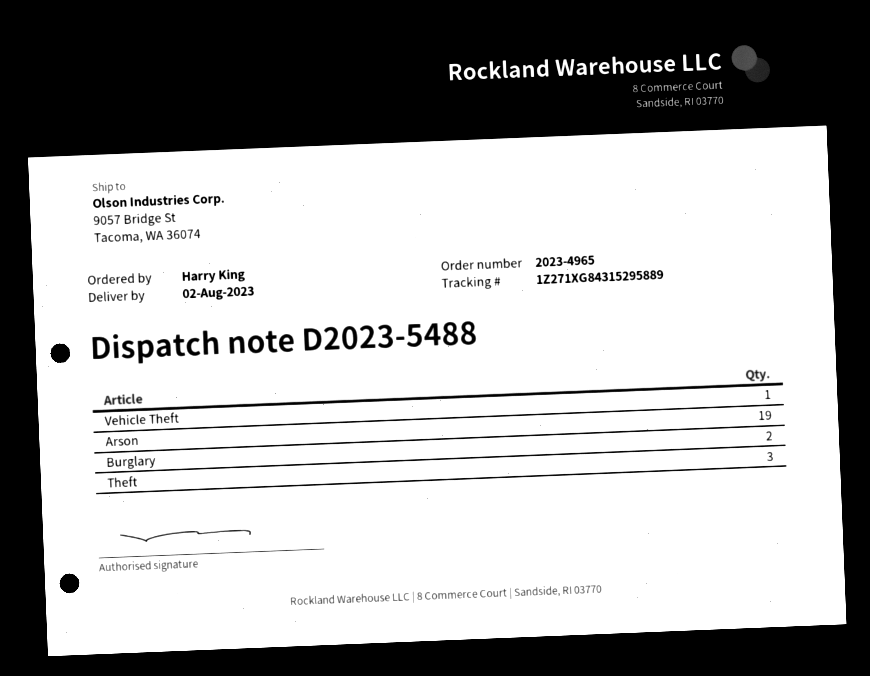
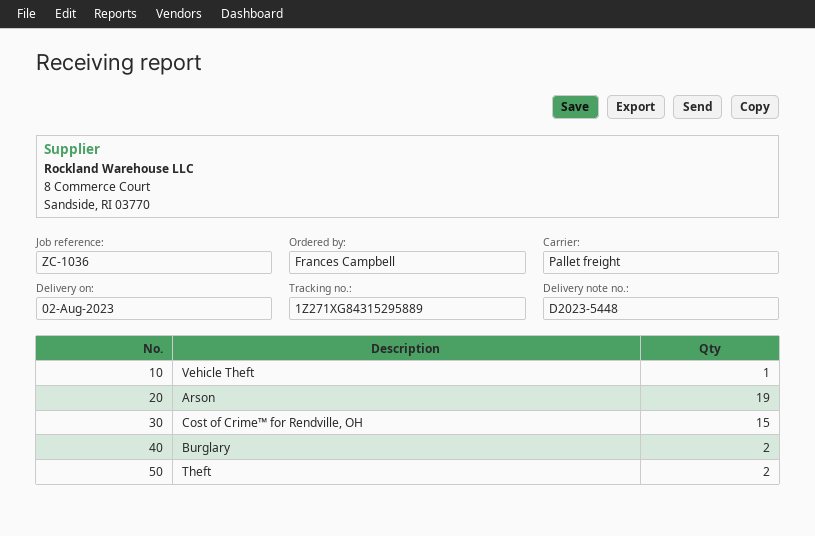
delivery note number: D2023-5488 -> D2023-5448
ordered by: Harry King -> Frances Campbell
Theft: 3 -> 2
Cost of Crime™ for Rendville, OH: none -> 15

